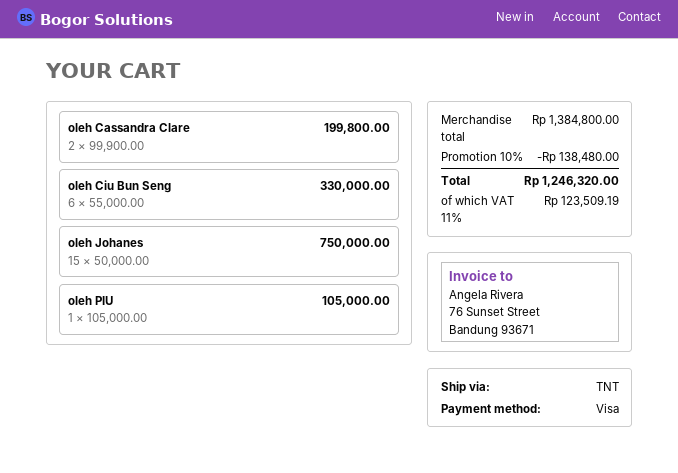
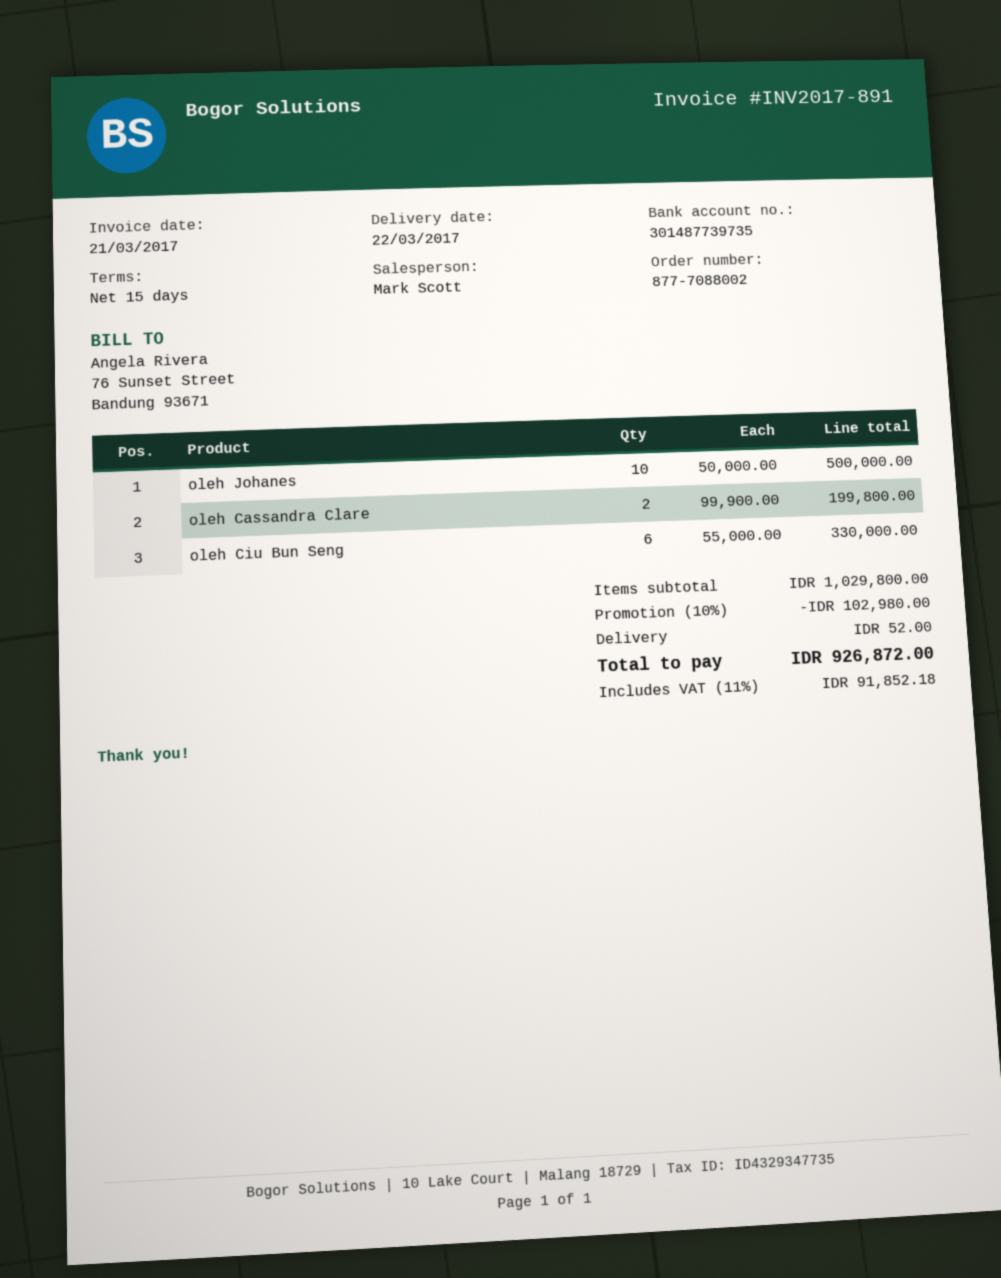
oleh Johanes: 15 x 50000.00 = 750000.00 -> 10 x 50000.00 = 500000.00
oleh PIU: 1 x 105000.00 = 105000.00 -> none
subtotal: 1384800.00 -> 1029800.00
discount: 10% = 138480.00 -> 10% = 102980.00
shipping: none -> 52.00
tax: 11% = 123509.19 -> 11% = 91852.18
total: 1246320.00 -> 926872.00

